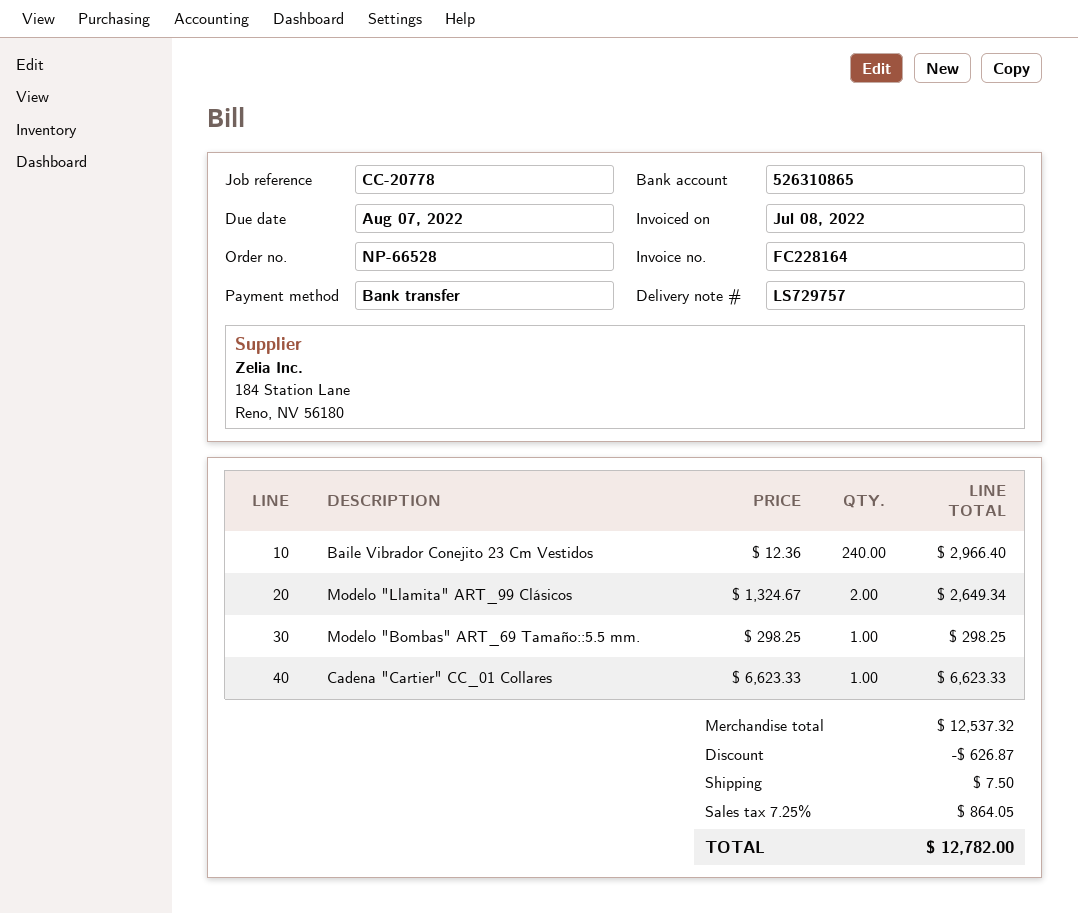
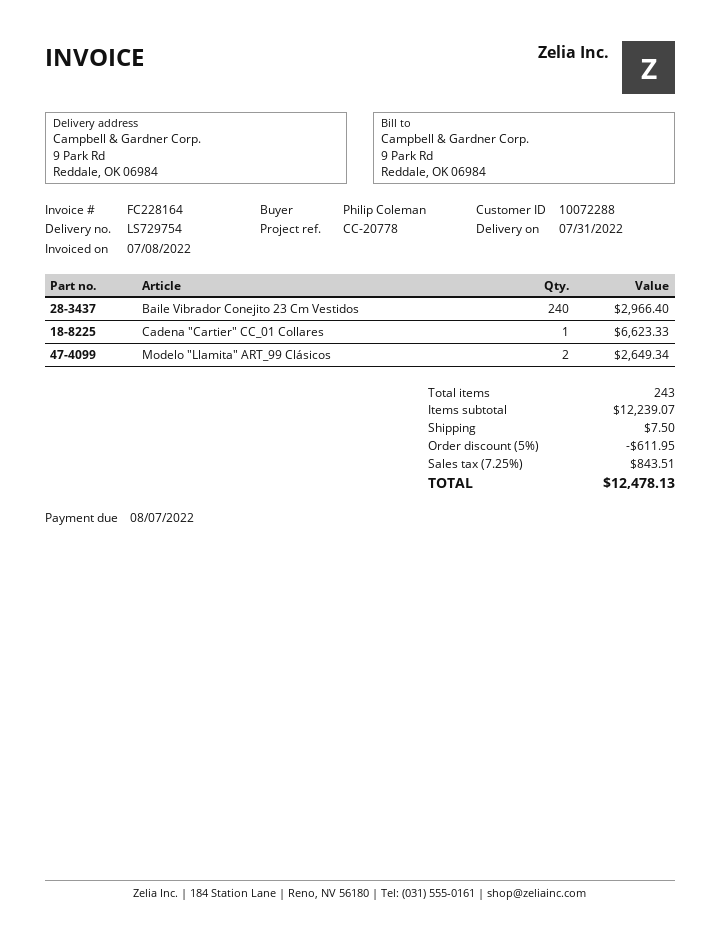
delivery note number: LS729757 -> LS729754
Modelo "Bombas" ART_69 Tamaño::5.5 mm.: 1 for 298.25 -> none
subtotal: 12537.32 -> 12239.07
discount: 626.87 -> 611.95
tax: 7.25% = 864.05 -> 7.25% = 843.51
total: 12782.00 -> 12478.13

